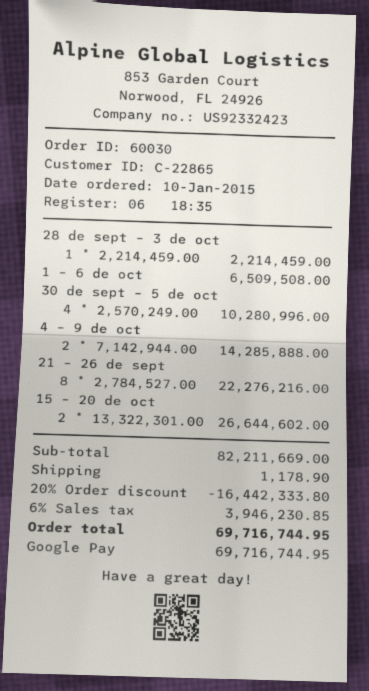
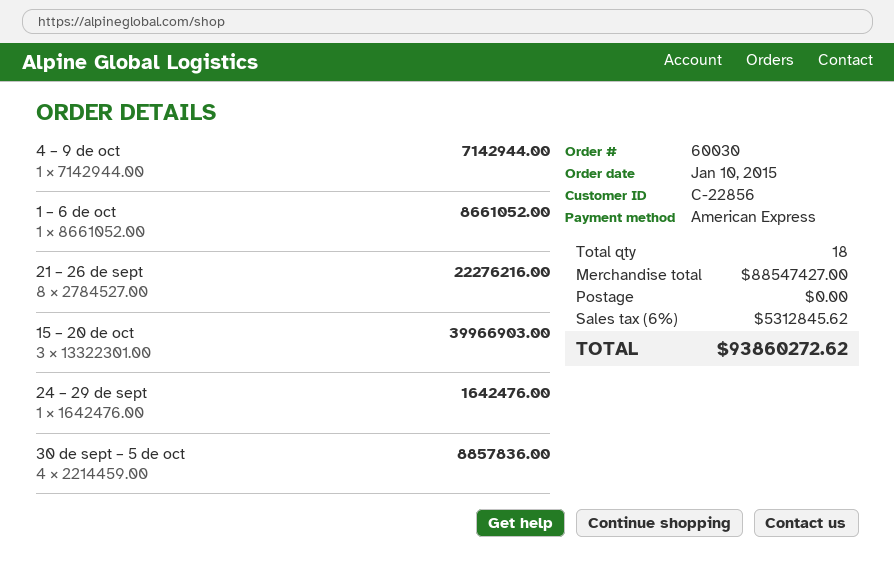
customer number: C-22865 -> C-22856
payment method: Google Pay -> American Express
28 de sept – 3 de oct: 1 x 2214459.00 = 2214459.00 -> none
1 – 6 de oct: 1 x 6509508.00 = 6509508.00 -> 1 x 8661052.00 = 8661052.00
30 de sept – 5 de oct: 4 x 2570249.00 = 10280996.00 -> 4 x 2214459.00 = 8857836.00
4 – 9 de oct: 2 x 7142944.00 = 14285888.00 -> 1 x 7142944.00 = 7142944.00
15 – 20 de oct: 2 x 13322301.00 = 26644602.00 -> 3 x 13322301.00 = 39966903.00
24 – 29 de sept: none -> 1 x 1642476.00 = 1642476.00
subtotal: 82211669.00 -> 88547427.00
discount: 20% = 16442333.80 -> none
shipping: 1178.90 -> 0.00
tax: 6% = 3946230.85 -> 6% = 5312845.62
total: 69716744.95 -> 93860272.62

